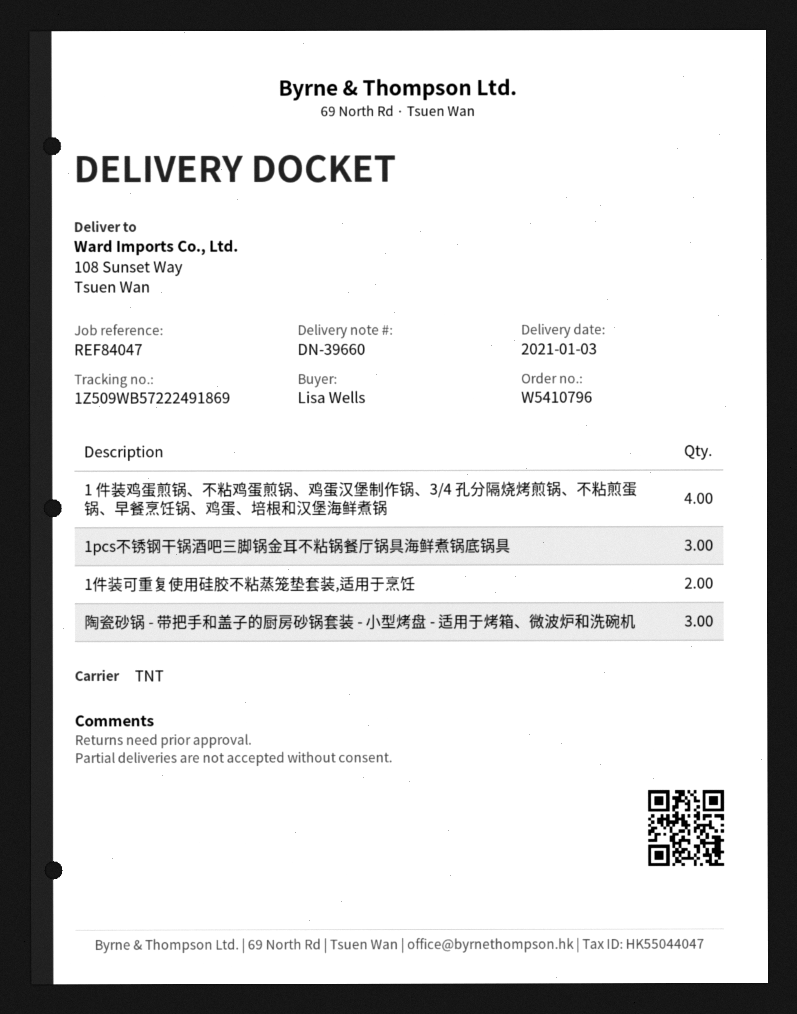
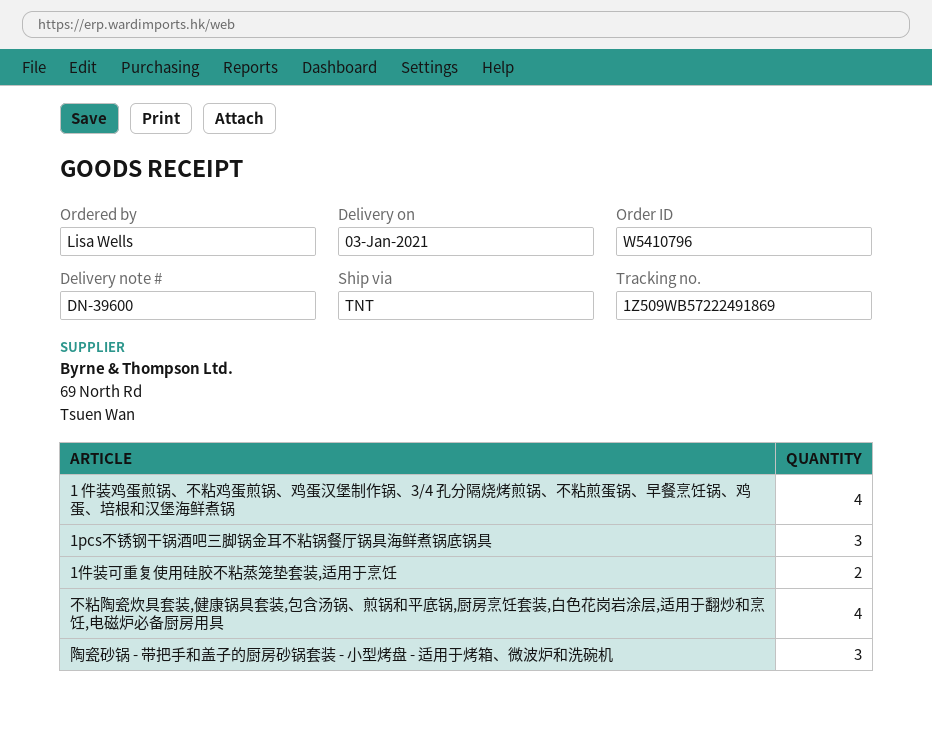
delivery note number: DN-39660 -> DN-39600
不粘陶瓷炊具套装,健康锅具套装,包含汤锅、煎锅和平底锅,厨房烹饪套装,白色花岗岩涂层,适用于翻炒和烹饪,电磁炉必备厨房用具: none -> 4

